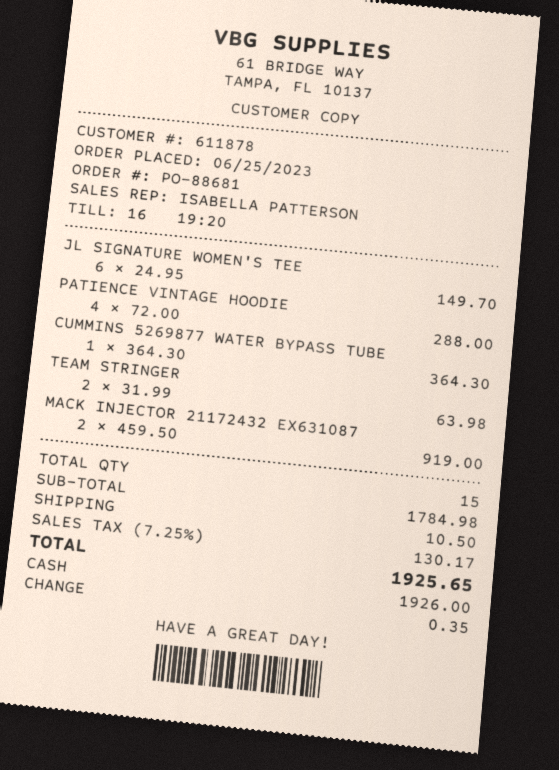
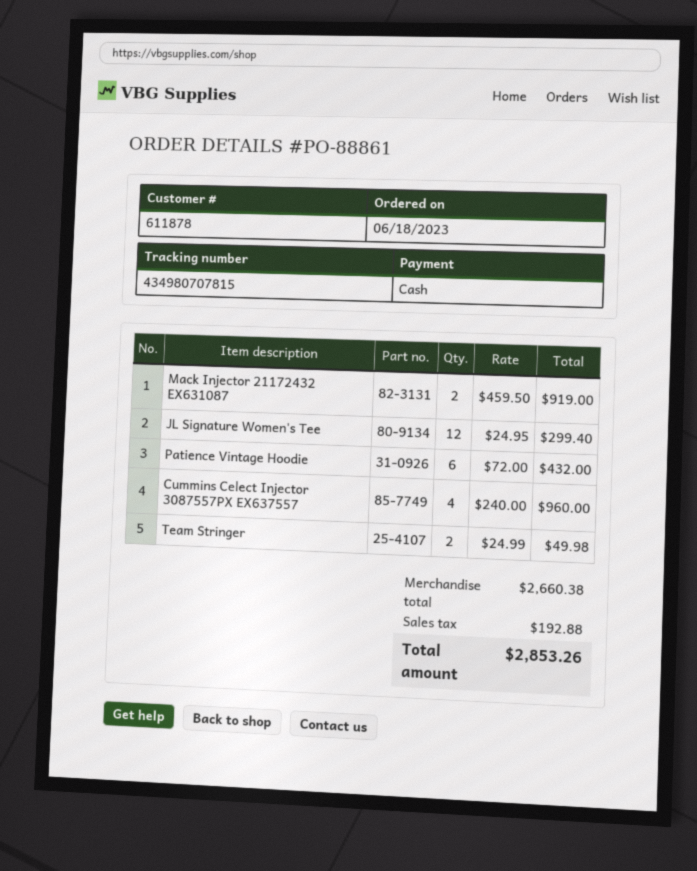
order number: PO-88681 -> PO-88861
order date: 2023-06-25 -> 2023-06-18
JL SIGNATURE WOMEN'S TEE: 6 x 24.95 = 149.70 -> 12 x 24.95 = 299.40
PATIENCE VINTAGE HOODIE: 4 x 72.00 = 288.00 -> 6 x 72.00 = 432.00
CUMMINS 5269877 WATER BYPASS TUBE: 1 x 364.30 = 364.30 -> none
TEAM STRINGER: 2 x 31.99 = 63.98 -> 2 x 24.99 = 49.98
Cummins Celect Injector 3087557PX EX637557: none -> 4 x 240.00 = 960.00
subtotal: 1784.98 -> 2660.38
shipping: 10.50 -> none
tax: 130.17 -> 192.88
total: 1925.65 -> 2853.26

